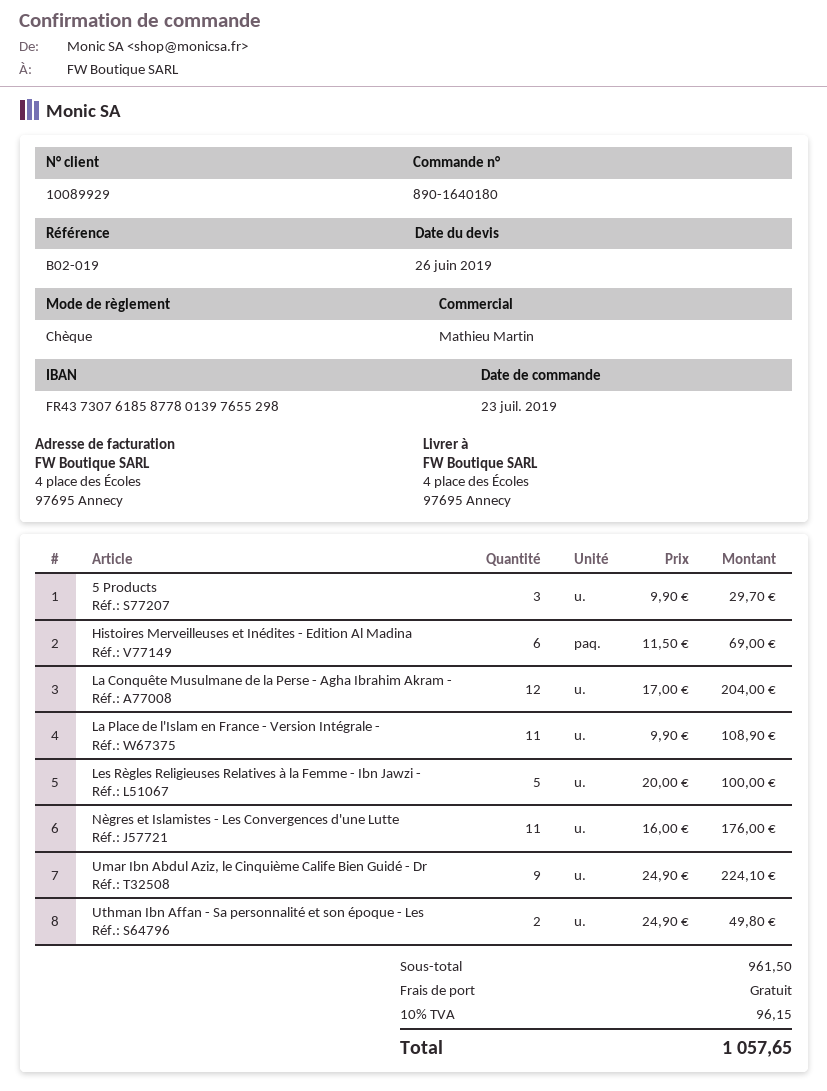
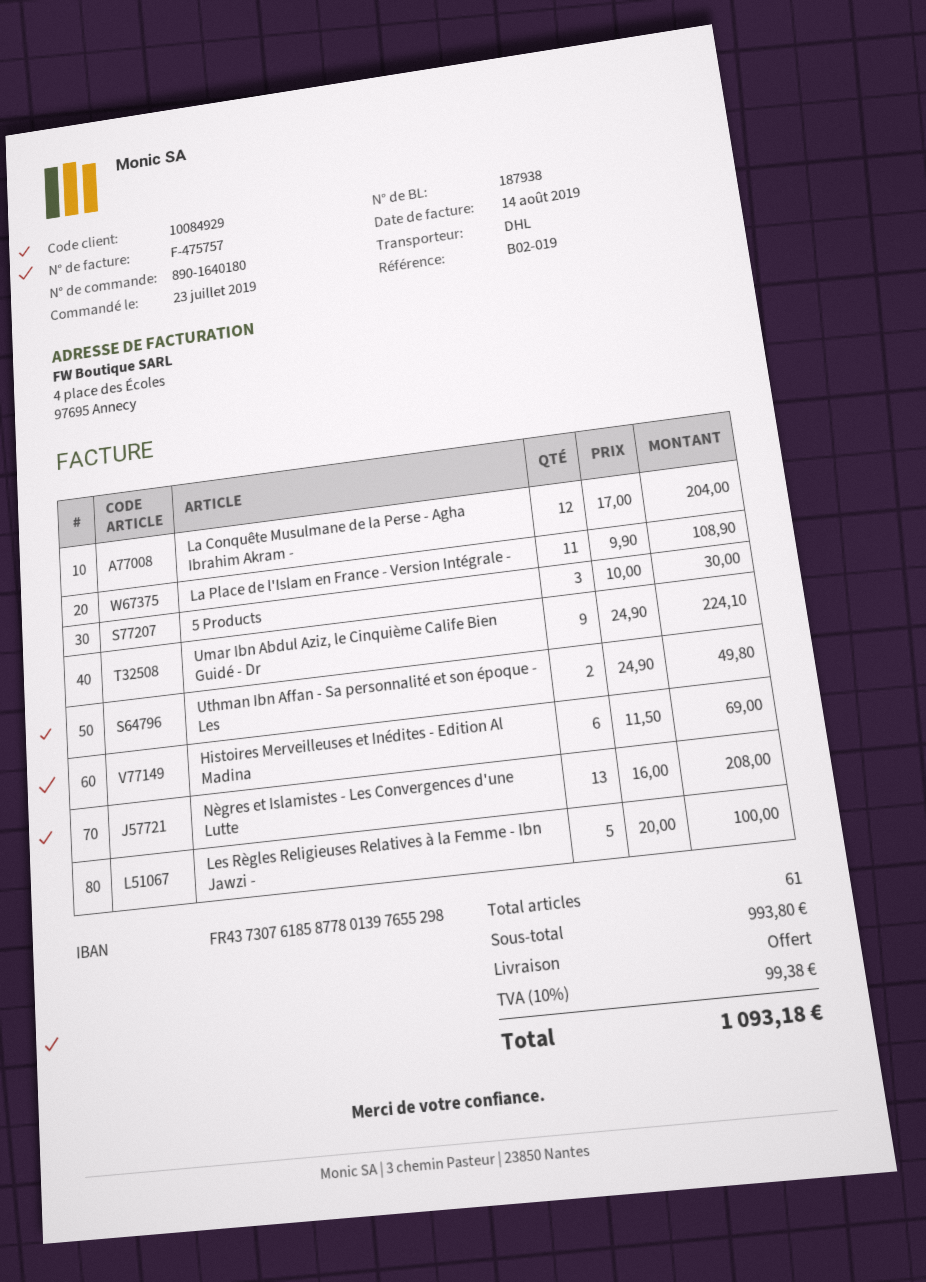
customer number: 10089929 -> 10084929
5 Products: 3 x 9.90 = 29.70 -> 3 x 10.00 = 30.00
Nègres et Islamistes - Les Convergences d'une Lutte: 11 x 16.00 = 176.00 -> 13 x 16.00 = 208.00
subtotal: 961.50 -> 993.80
tax: 10% = 96.15 -> 10% = 99.38
total: 1057.65 -> 1093.18

